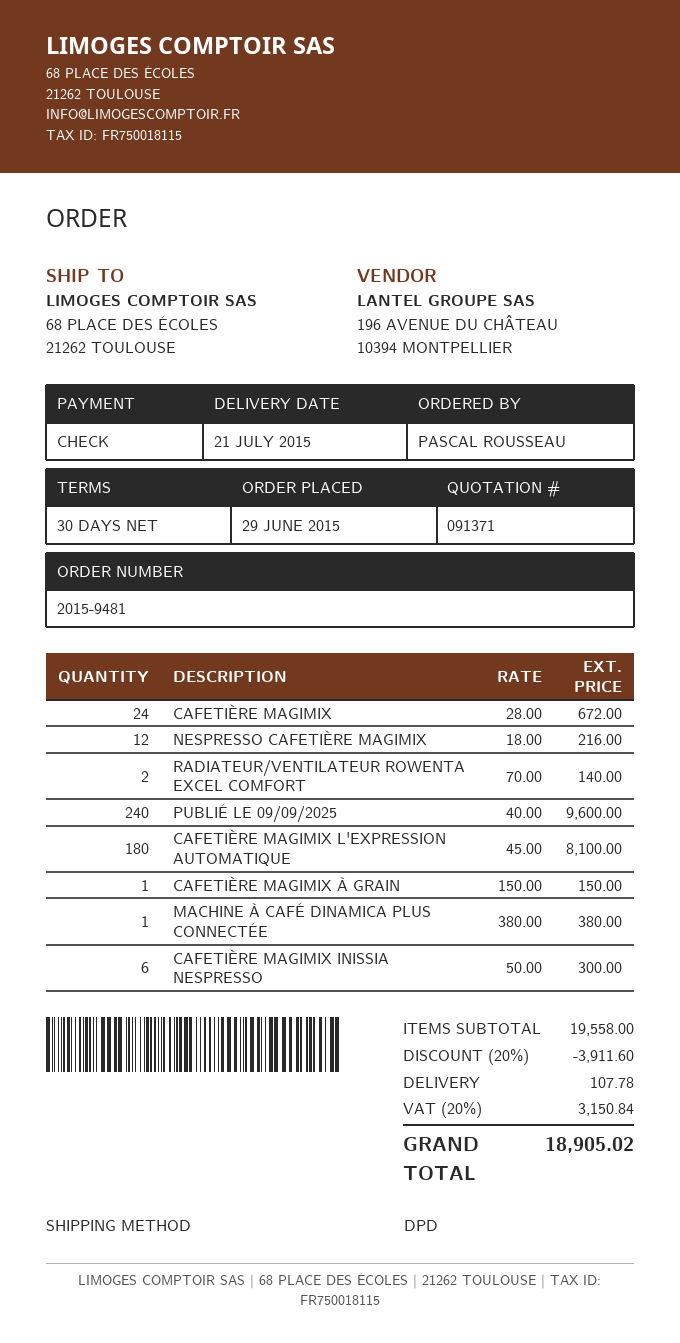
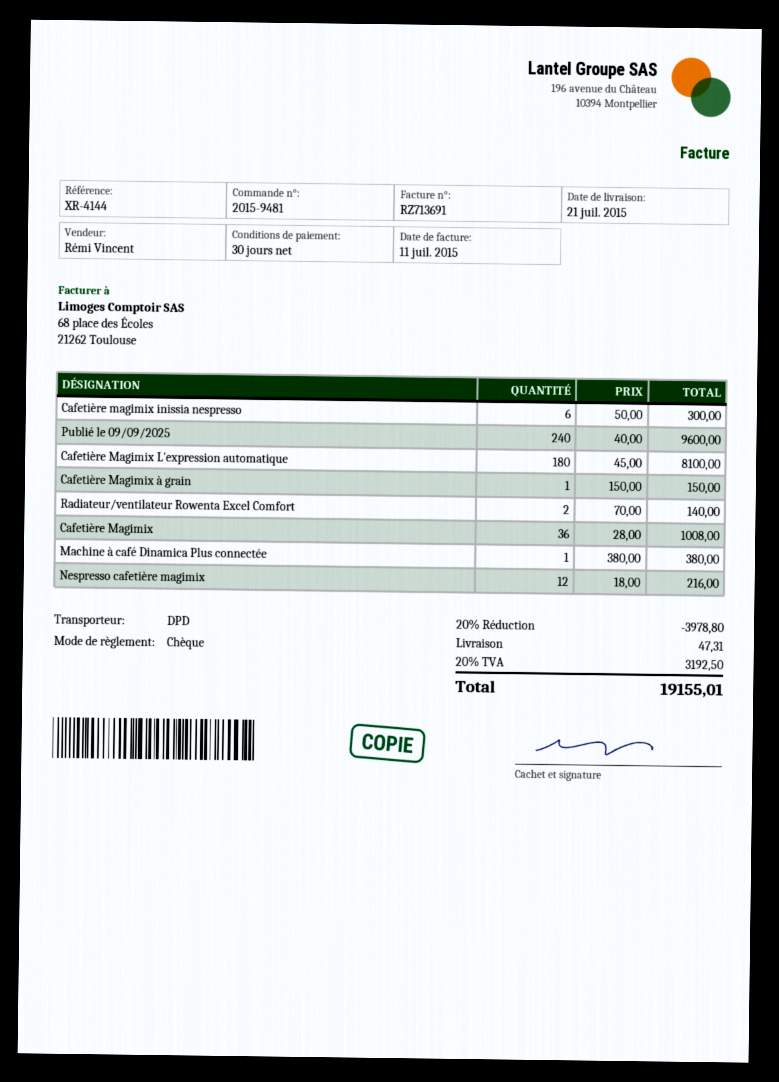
CAFETIÈRE MAGIMIX: 24 x 28.00 = 672.00 -> 36 x 28.00 = 1008.00
discount: 20% = 3911.60 -> 20% = 3978.80
shipping: 107.78 -> 47.31
tax: 20% = 3150.84 -> 20% = 3192.50
total: 18905.02 -> 19155.01

